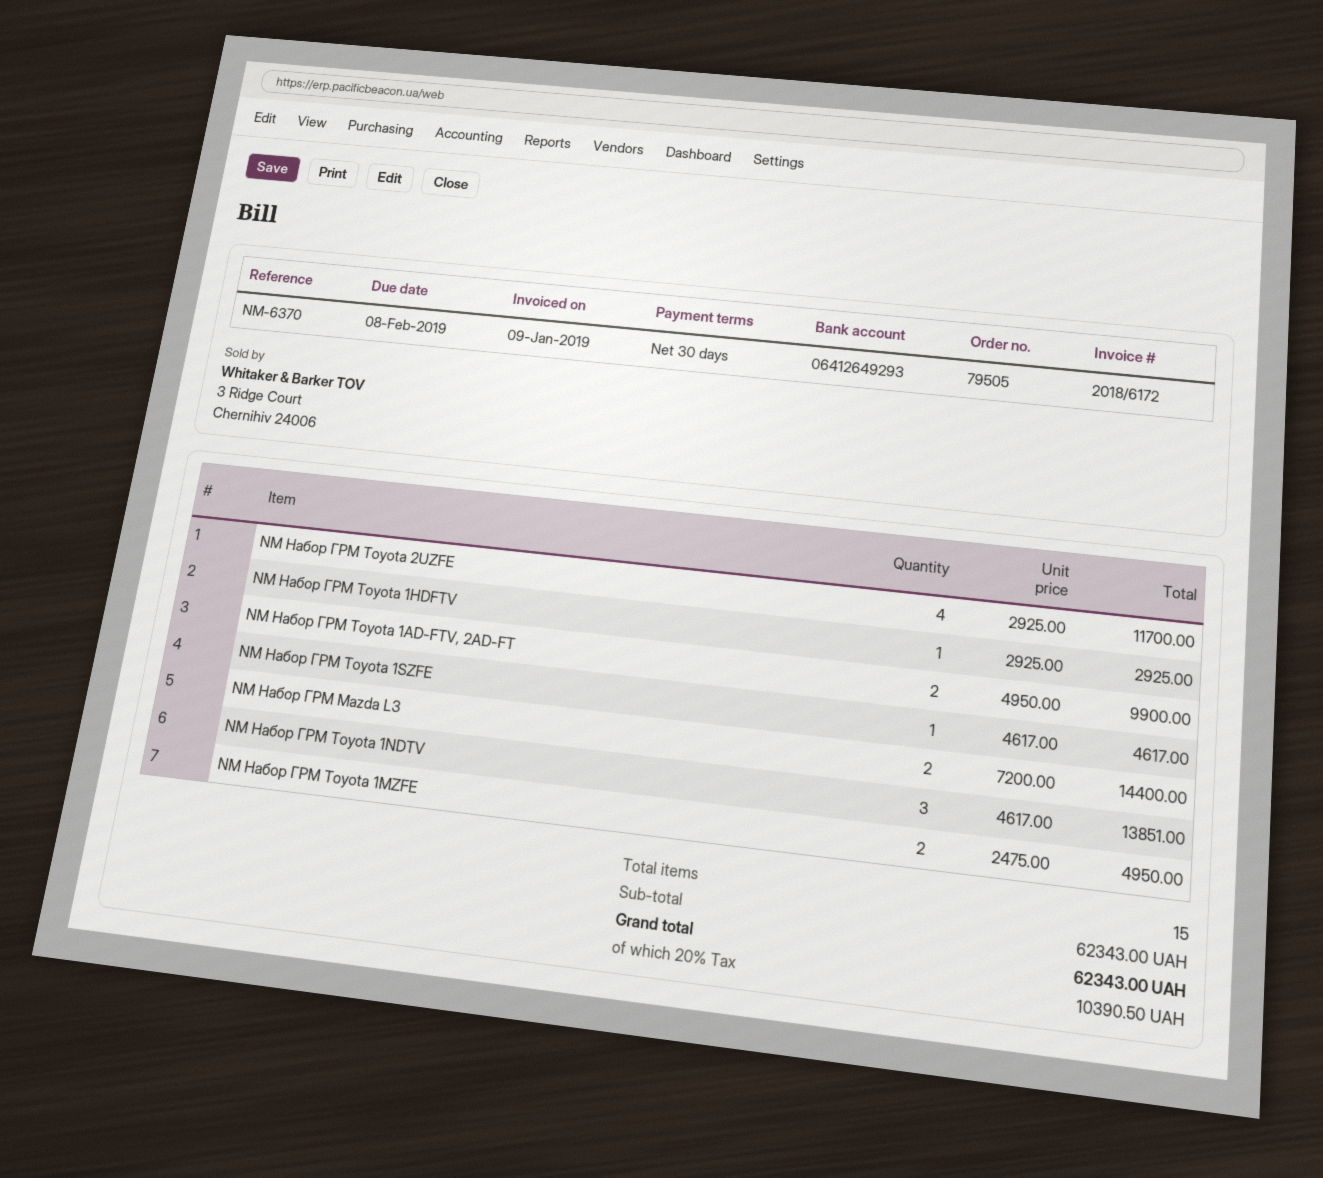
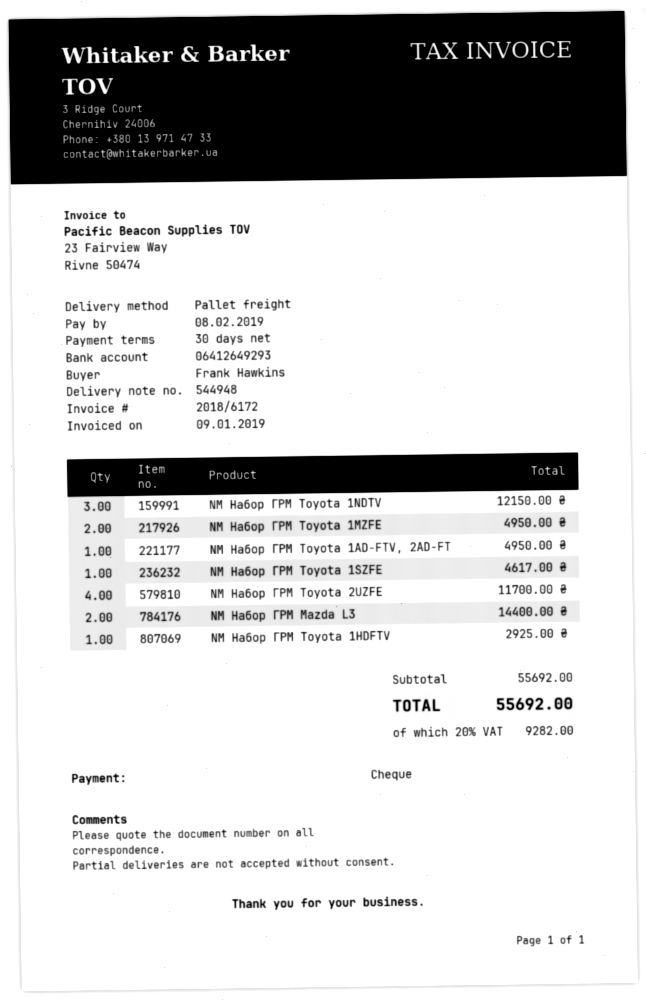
NM Набор ГРМ Toyota 1AD-FTV, 2AD-FT: 2 for 9900.00 -> 1 for 4950.00
NM Набор ГРМ Toyota 1NDTV: 3 for 13851.00 -> 3 for 12150.00
subtotal: 62343.00 -> 55692.00
tax: 20% = 10390.50 -> 20% = 9282.00
total: 62343.00 -> 55692.00

